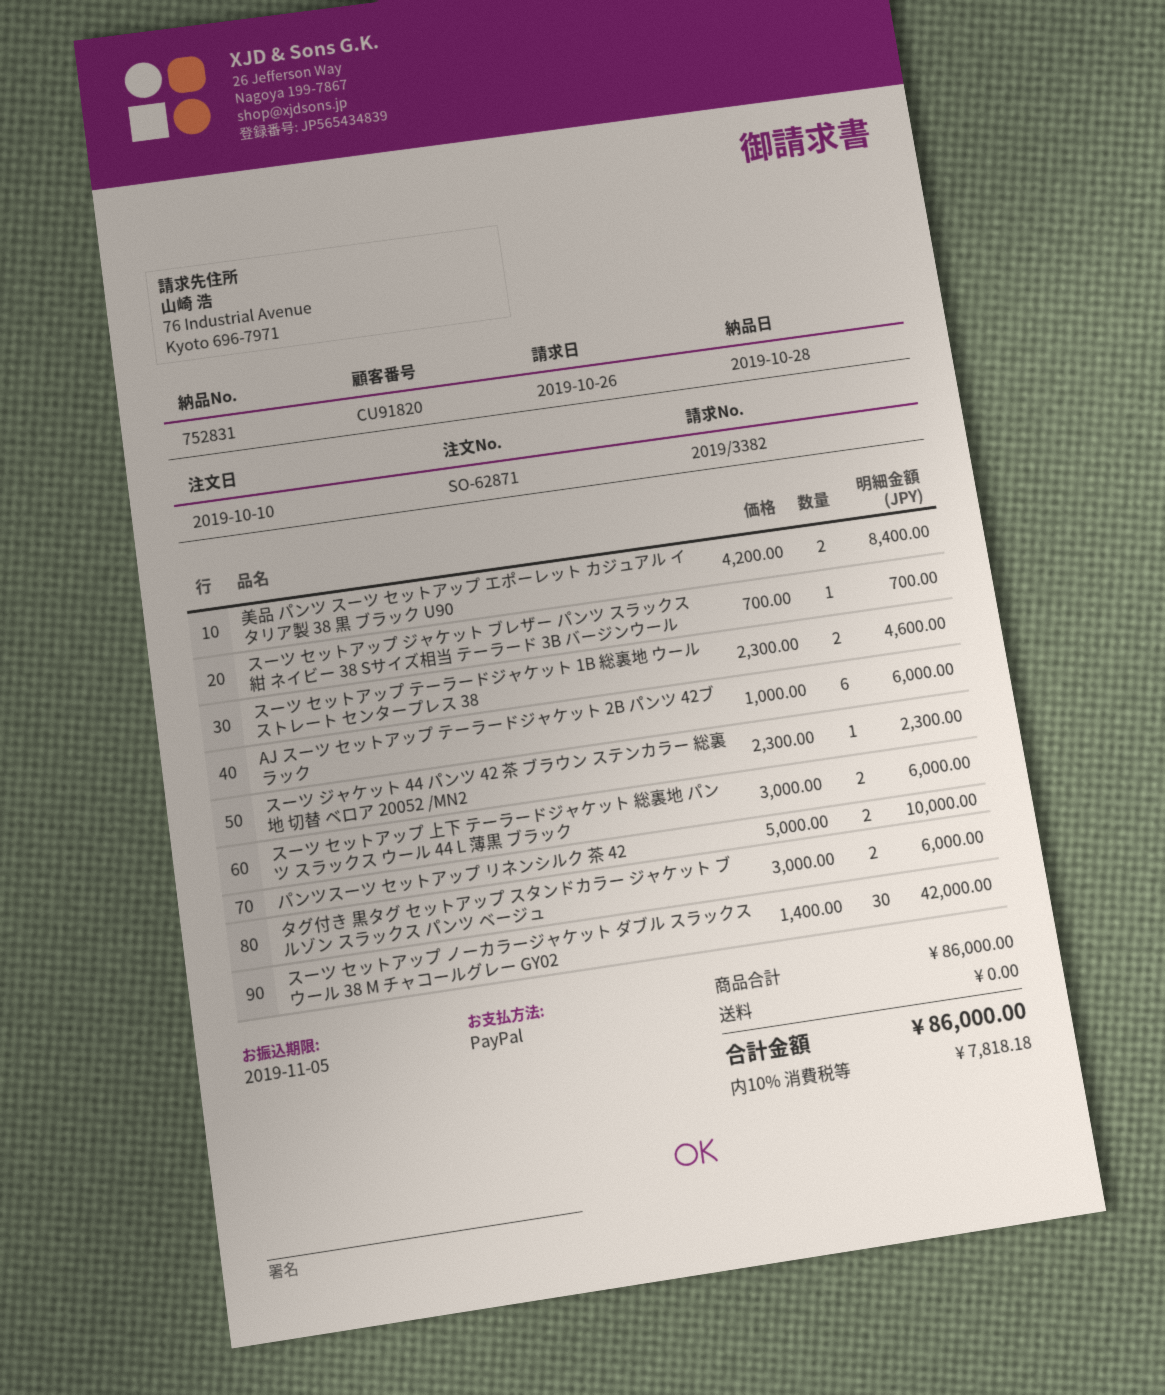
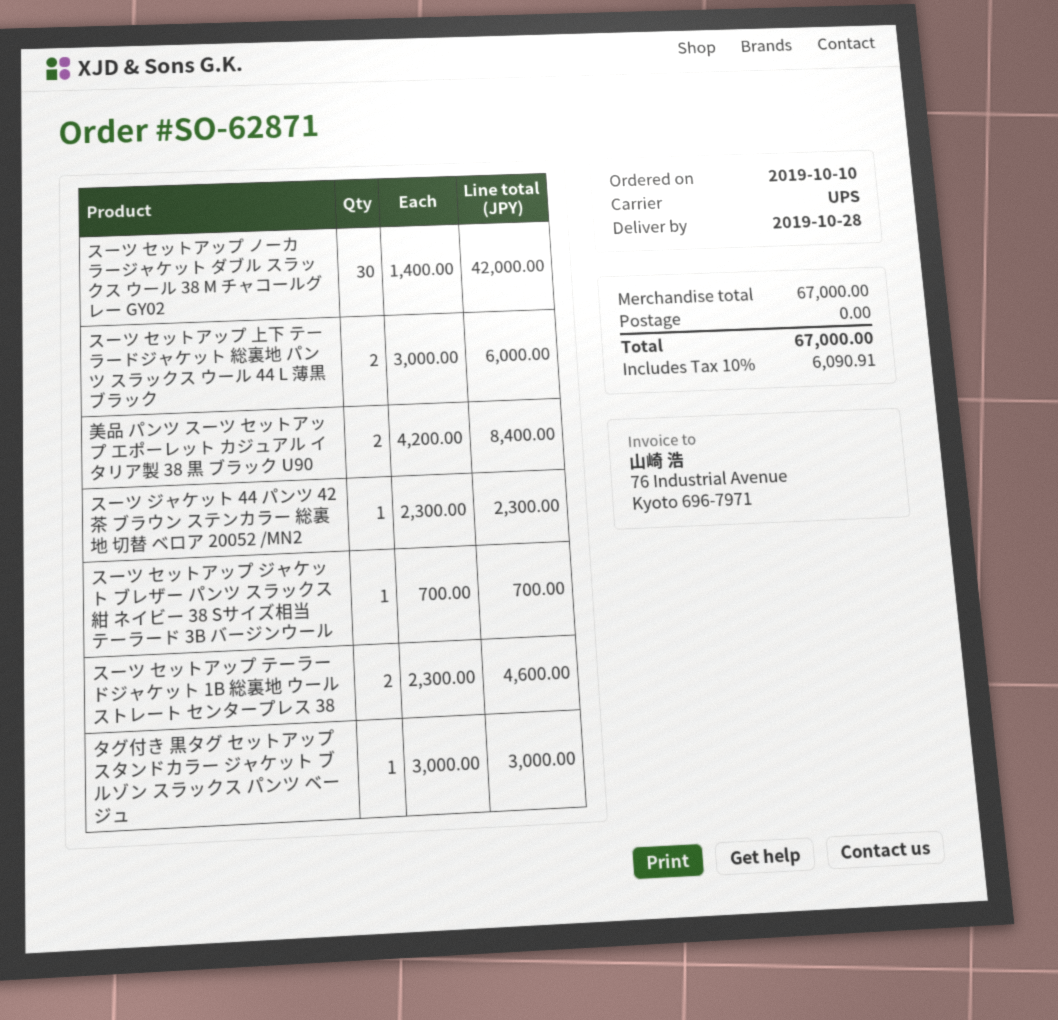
AJ スーツ セットアップ テーラードジャケット 2B パンツ 42ブラック: 6 x 1000.00 = 6000.00 -> none
パンツスーツ セットアップ リネンシルク 茶 42: 2 x 5000.00 = 10000.00 -> none
タグ付き 黒タグ セットアップ スタンドカラー ジャケット ブルゾン スラックス パンツ ベージュ: 2 x 3000.00 = 6000.00 -> 1 x 3000.00 = 3000.00
subtotal: 86000.00 -> 67000.00
tax: 10% = 7818.18 -> 10% = 6090.91
total: 86000.00 -> 67000.00

